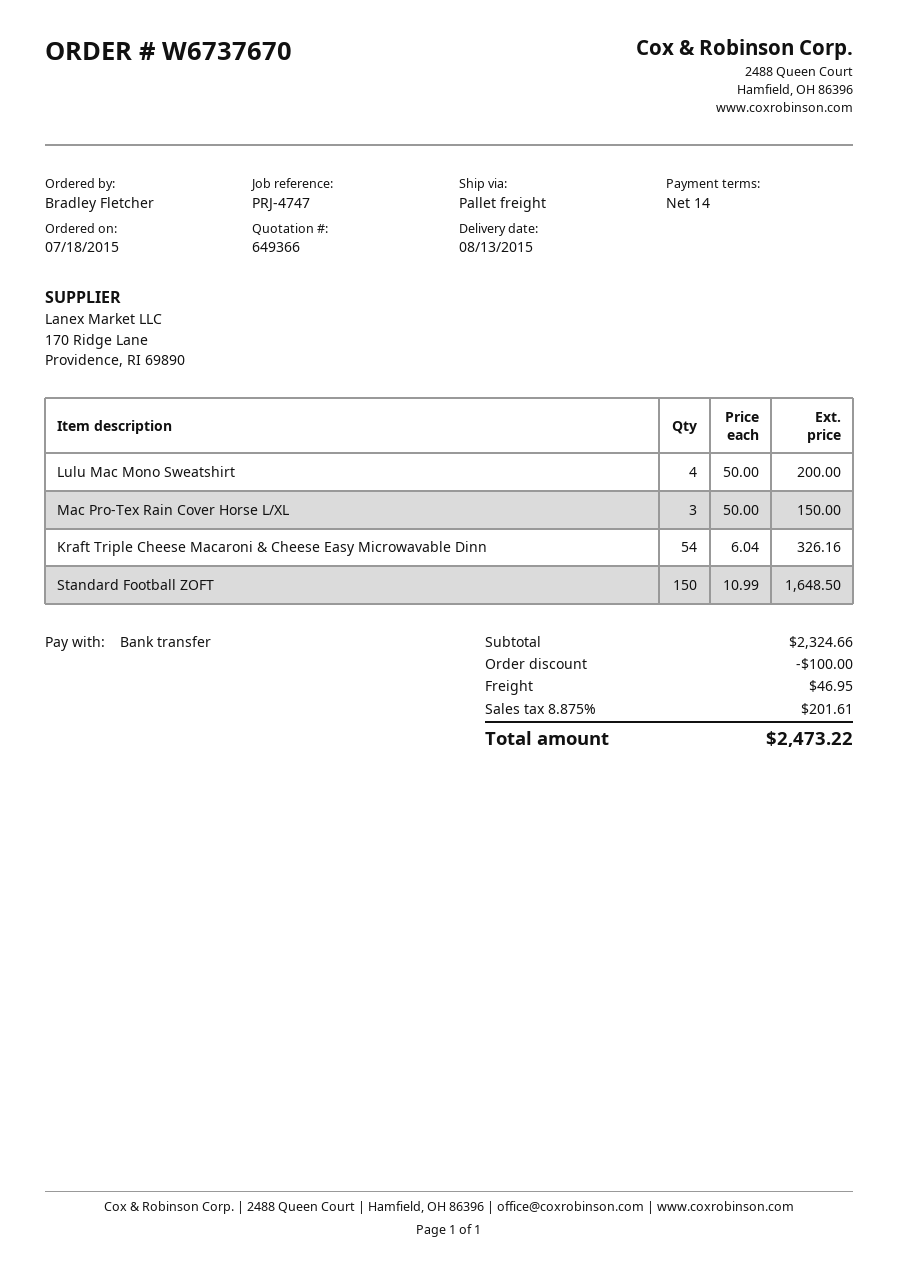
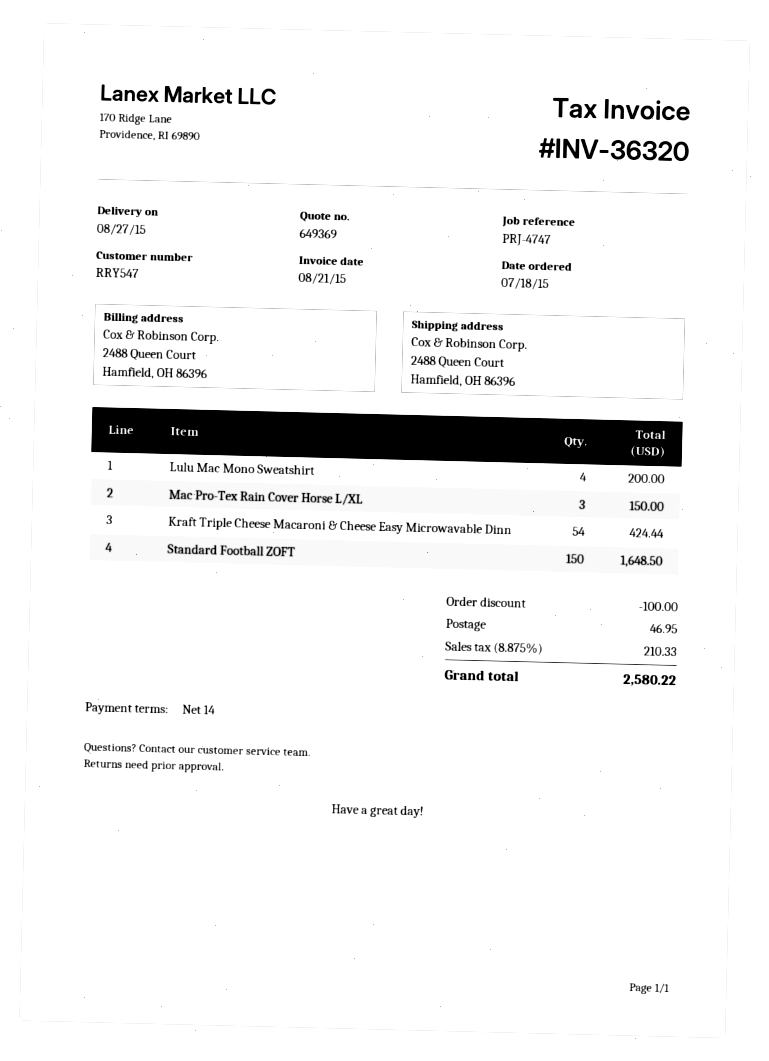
quote number: 649366 -> 649369
delivery date: 2015-08-13 -> 2015-08-27
Kraft Triple Cheese Macaroni & Cheese Easy Microwavable Dinn: 54 for 326.16 -> 54 for 424.44
tax: 8.875% = 201.61 -> 8.875% = 210.33
total: 2473.22 -> 2580.22

